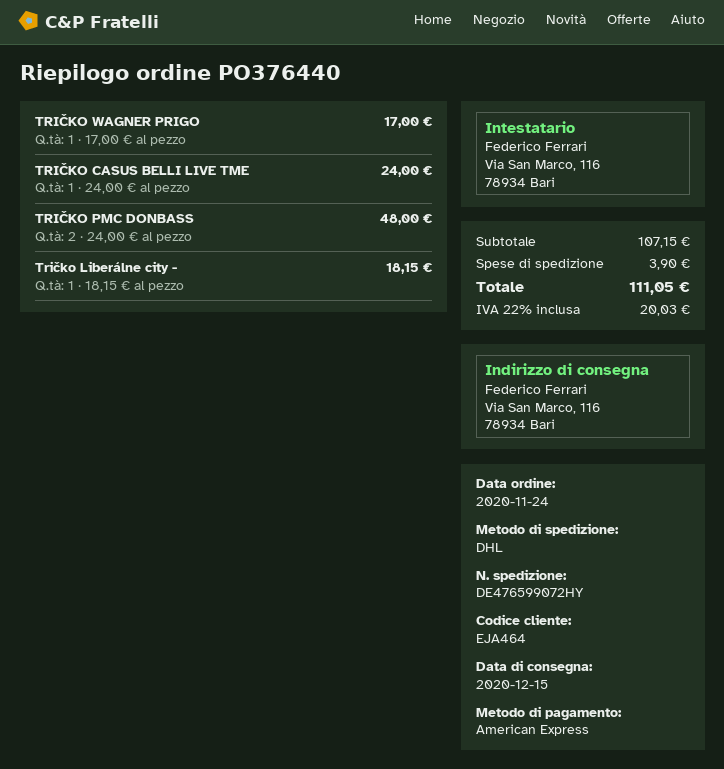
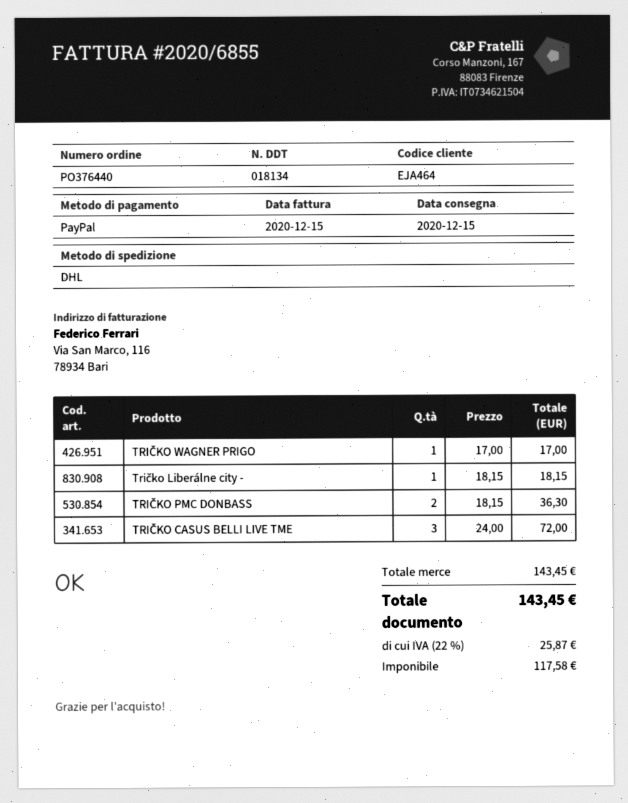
payment method: American Express -> PayPal
TRIČKO CASUS BELLI LIVE TME: 1 x 24.00 = 24.00 -> 3 x 24.00 = 72.00
TRIČKO PMC DONBASS: 2 x 24.00 = 48.00 -> 2 x 18.15 = 36.30
subtotal: 107.15 -> 143.45
shipping: 3.90 -> none
tax: 22% = 20.03 -> 22% = 25.87
total: 111.05 -> 143.45

